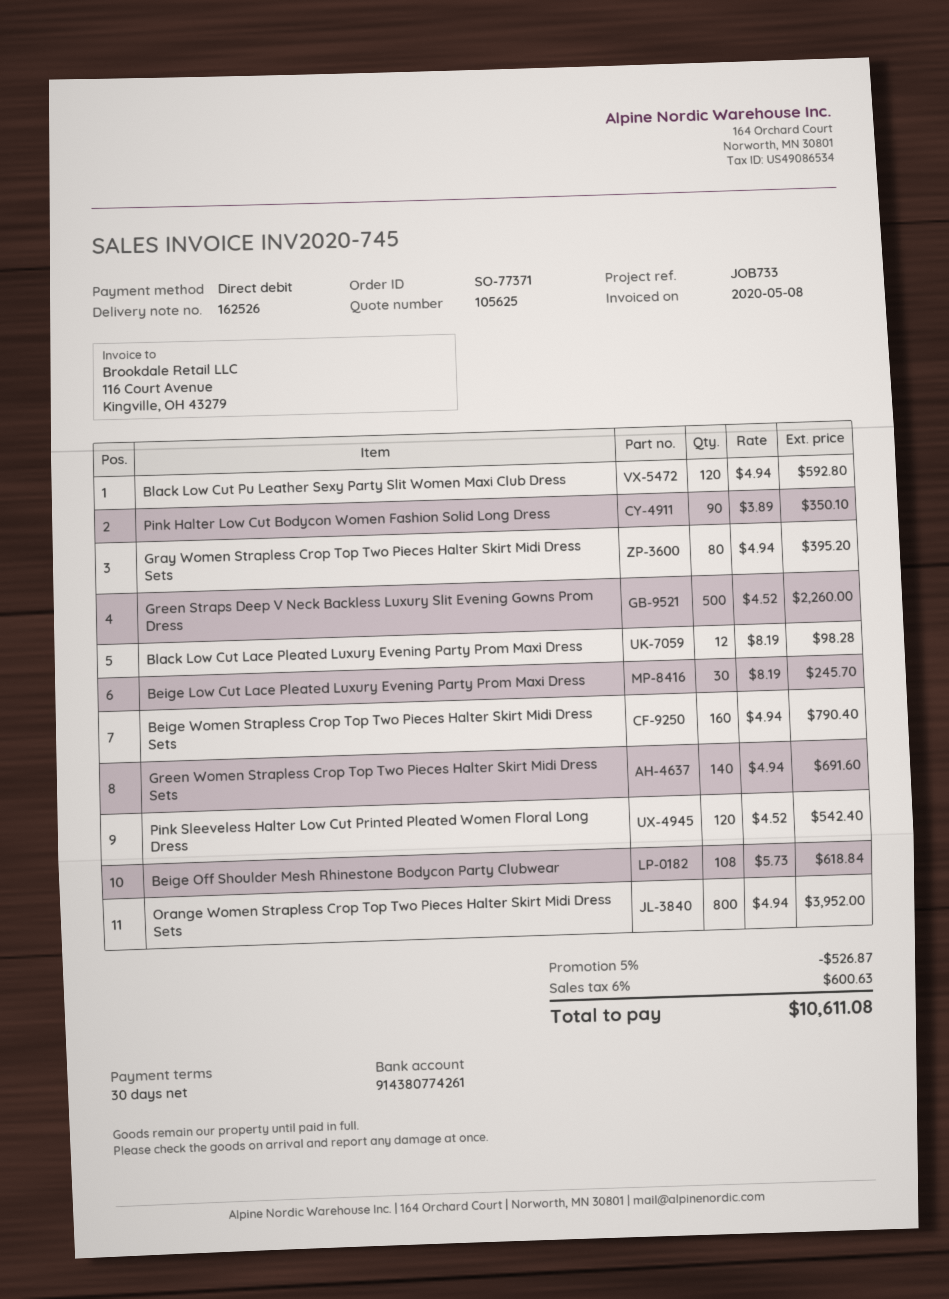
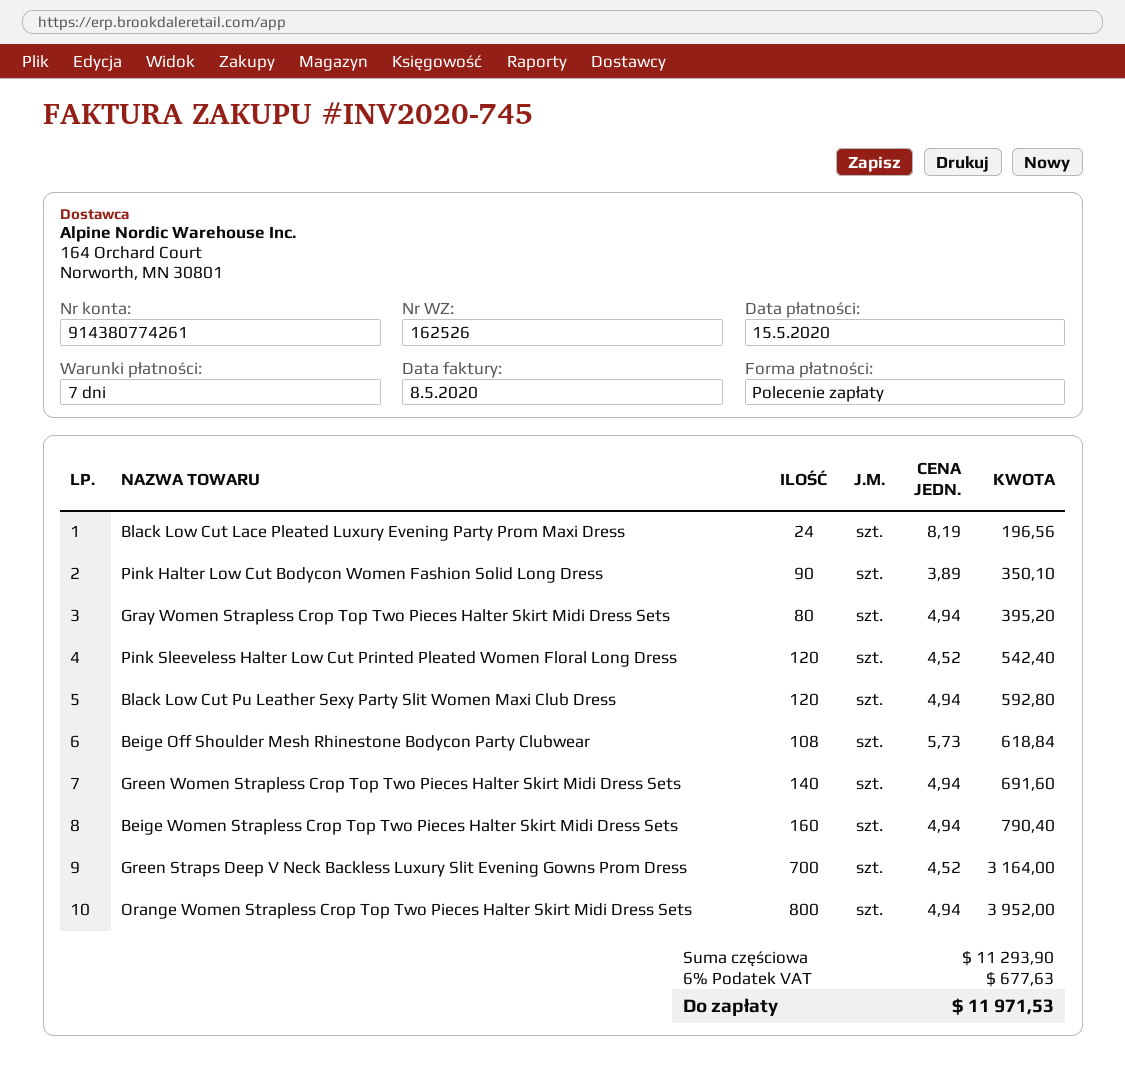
payment terms: 30 days -> 7 days
Green Straps Deep V Neck Backless Luxury Slit Evening Gowns Prom Dress: 500 x 4.52 = 2260.00 -> 700 x 4.52 = 3164.00
Black Low Cut Lace Pleated Luxury Evening Party Prom Maxi Dress: 12 x 8.19 = 98.28 -> 24 x 8.19 = 196.56
Beige Low Cut Lace Pleated Luxury Evening Party Prom Maxi Dress: 30 x 8.19 = 245.70 -> none
discount: 5% = 526.87 -> none
tax: 6% = 600.63 -> 6% = 677.63
total: 10611.08 -> 11971.53

